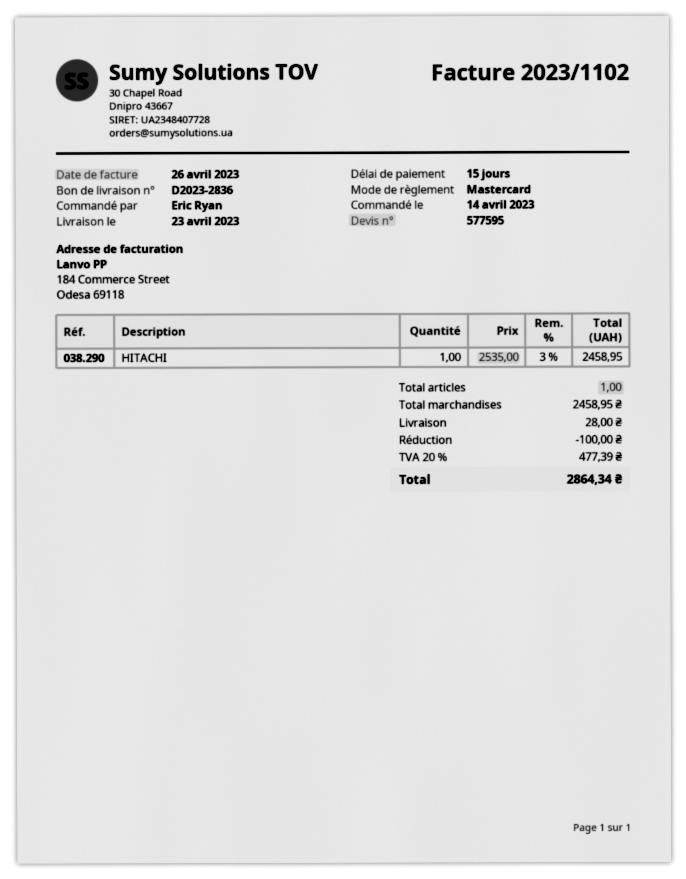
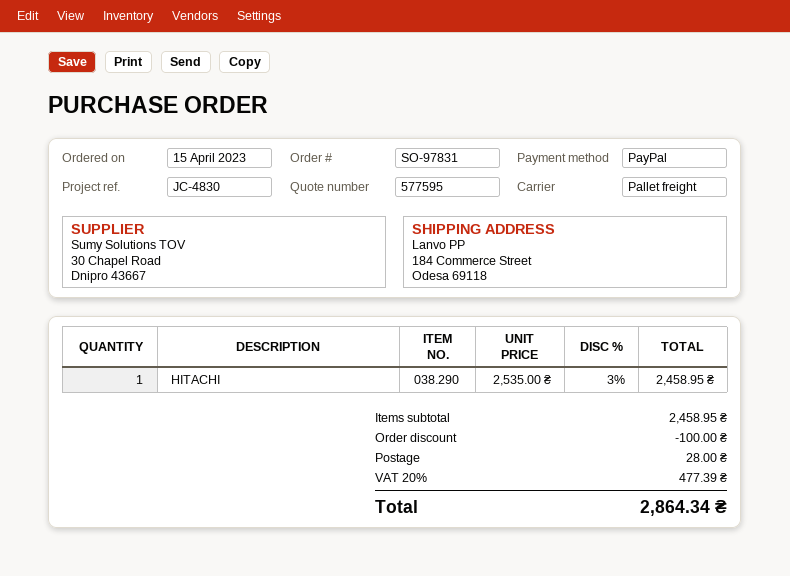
order date: 2023-04-14 -> 2023-04-15
payment method: Mastercard -> PayPal

